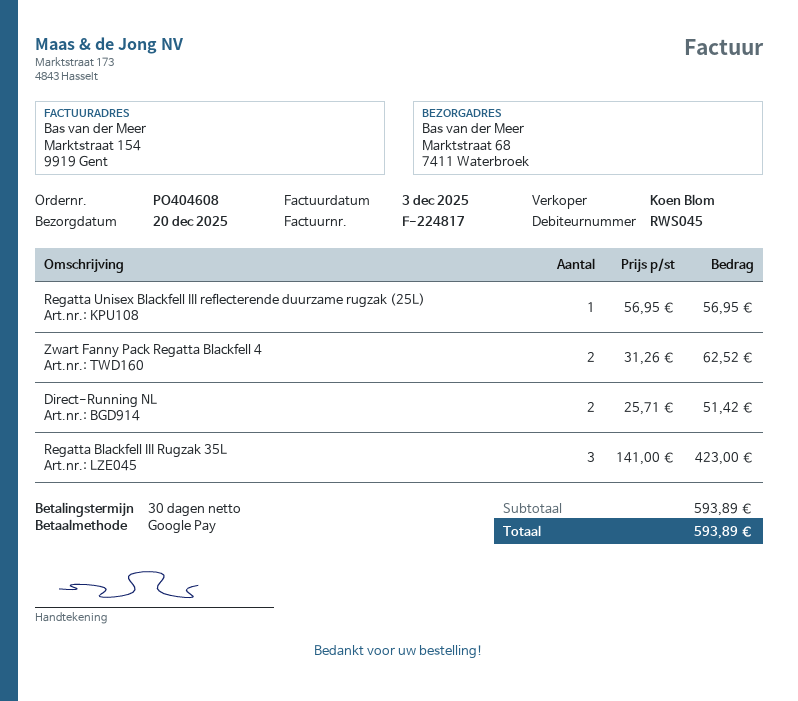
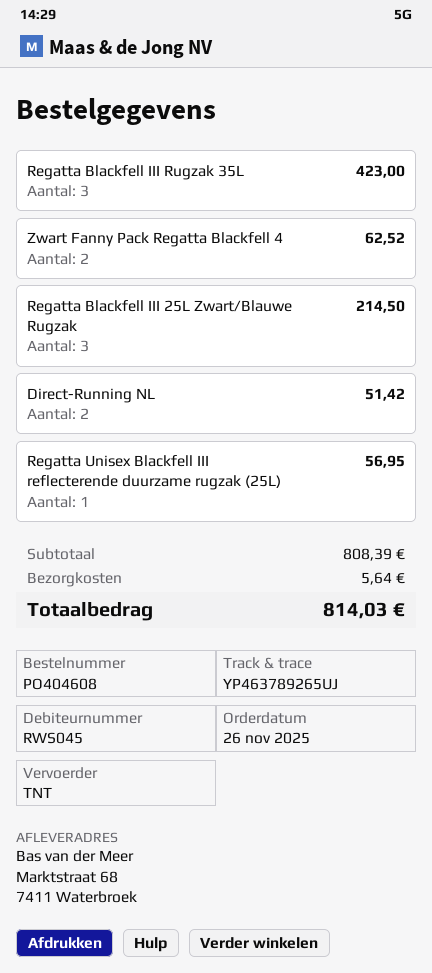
Regatta Blackfell III 25L Zwart/Blauwe Rugzak: none -> 3 for 214.50
subtotal: 593.89 -> 808.39
shipping: none -> 5.64
total: 593.89 -> 814.03

